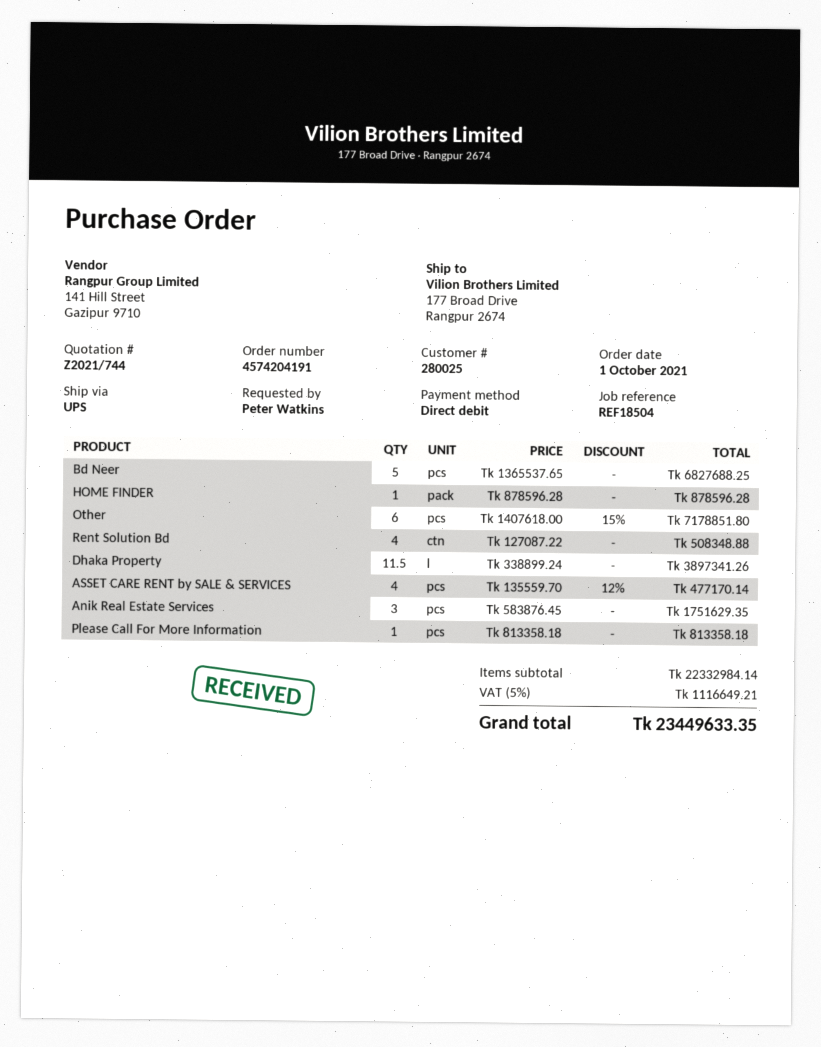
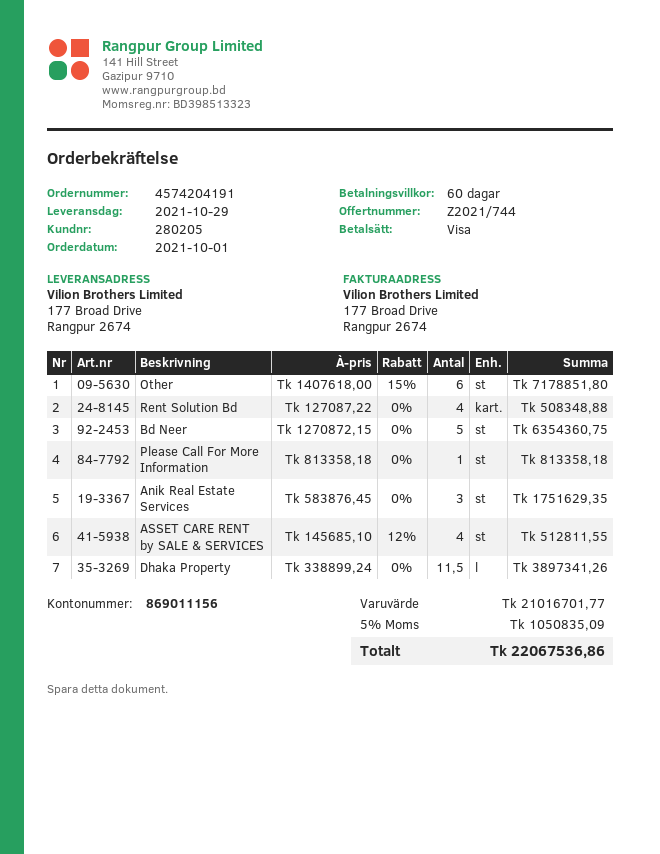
customer number: 280025 -> 280205
payment method: direct debit -> Visa
Bd Neer: 5 x 1365537.65 = 6827688.25 -> 5 x 1270872.15 = 6354360.75
HOME FINDER: 1 x 878596.28 = 878596.28 -> none
ASSET CARE RENT by SALE & SERVICES: 4 x 135559.70 - 12% = 477170.14 -> 4 x 145685.10 - 12% = 512811.55
subtotal: 22332984.14 -> 21016701.77
tax: 5% = 1116649.21 -> 5% = 1050835.09
total: 23449633.35 -> 22067536.86

